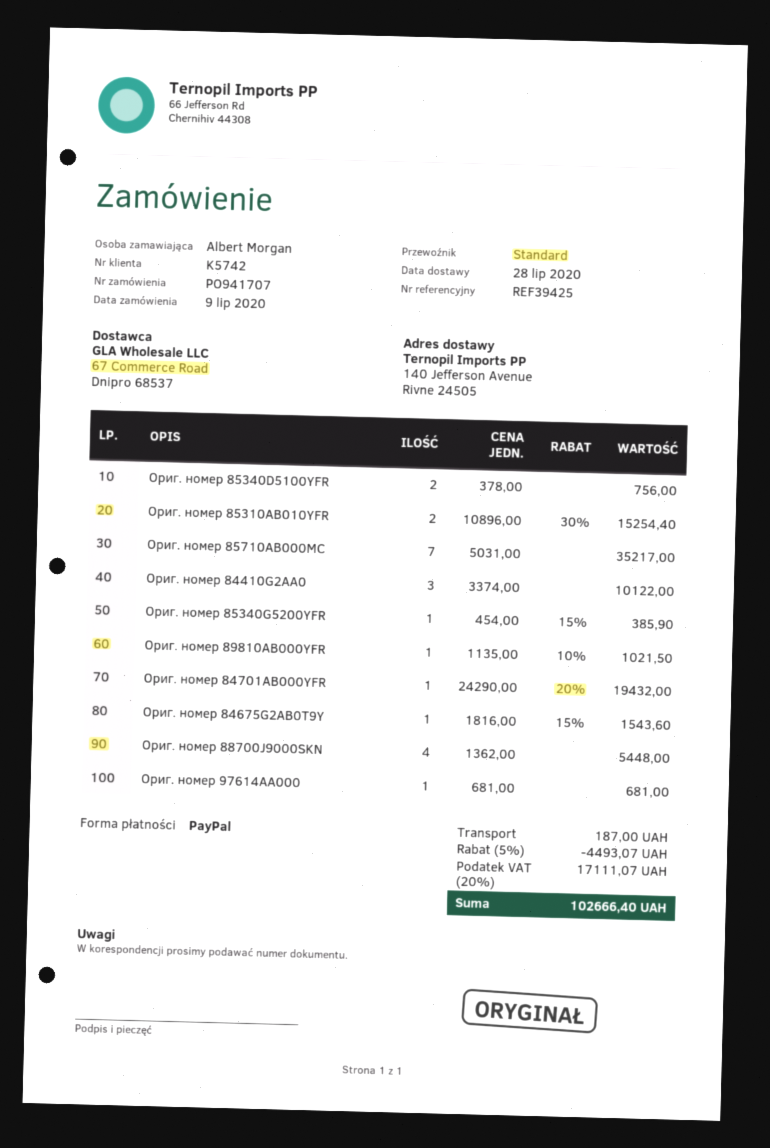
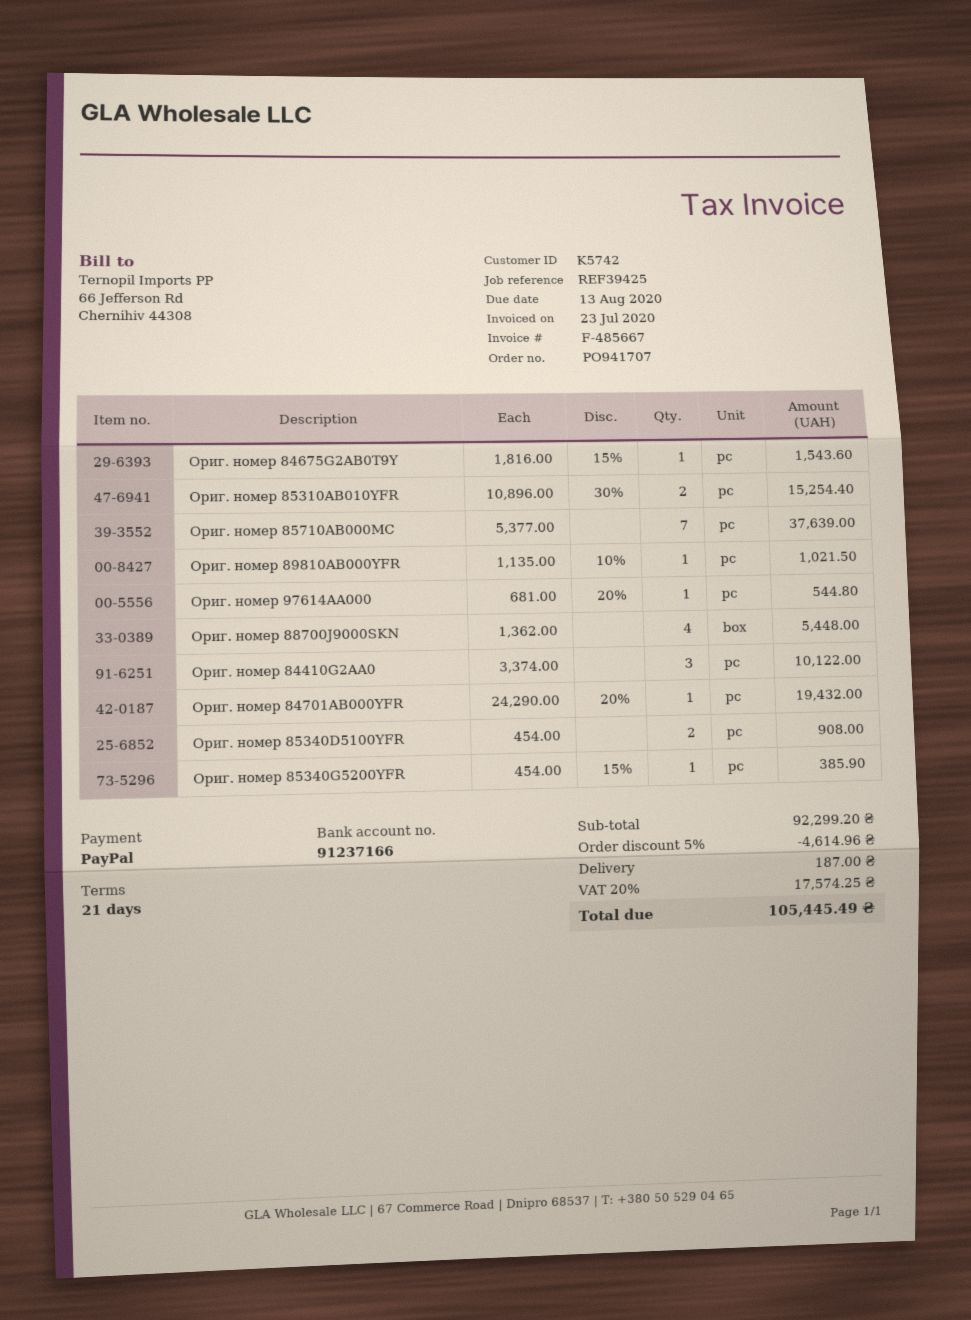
Ориг. номер 85340D5100YFR: 2 x 378.00 = 756.00 -> 2 x 454.00 = 908.00
Ориг. номер 85710AB000MC: 7 x 5031.00 = 35217.00 -> 7 x 5377.00 = 37639.00
Ориг. номер 97614AA000: 1 x 681.00 = 681.00 -> 1 x 681.00 - 20% = 544.80
discount: 5% = 4493.07 -> 5% = 4614.96
tax: 20% = 17111.07 -> 20% = 17574.25
total: 102666.40 -> 105445.49

